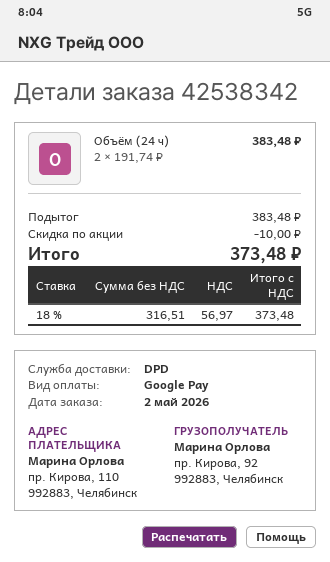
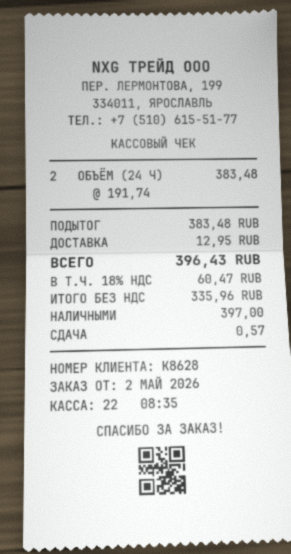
payment method: Google Pay -> cash
discount: 10.00 -> none
shipping: none -> 12.95
net: 316.51 -> 335.96
tax: 18% = 56.97 -> 18% = 60.47
total: 373.48 -> 396.43

